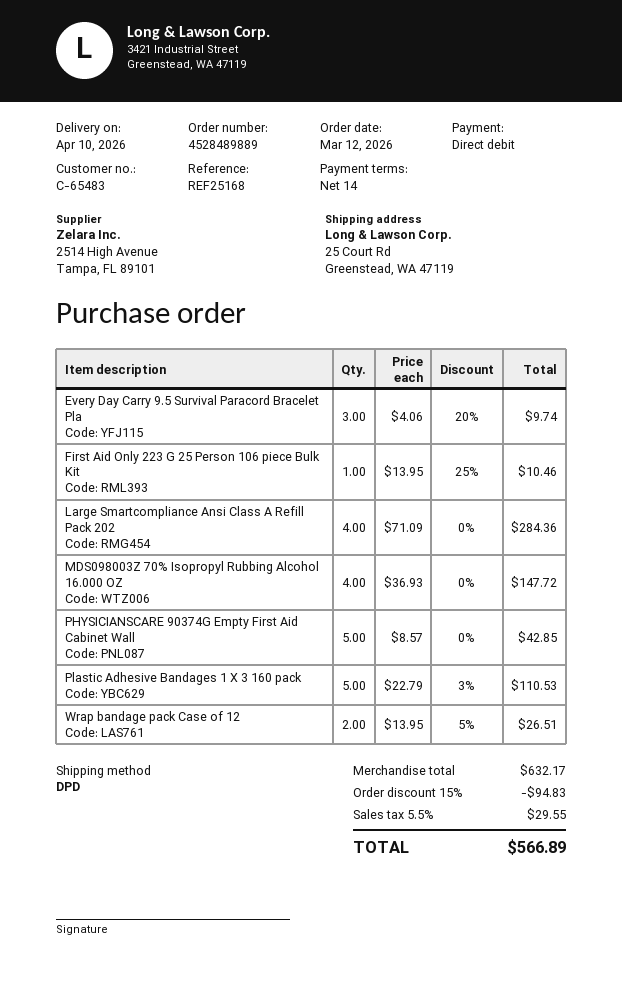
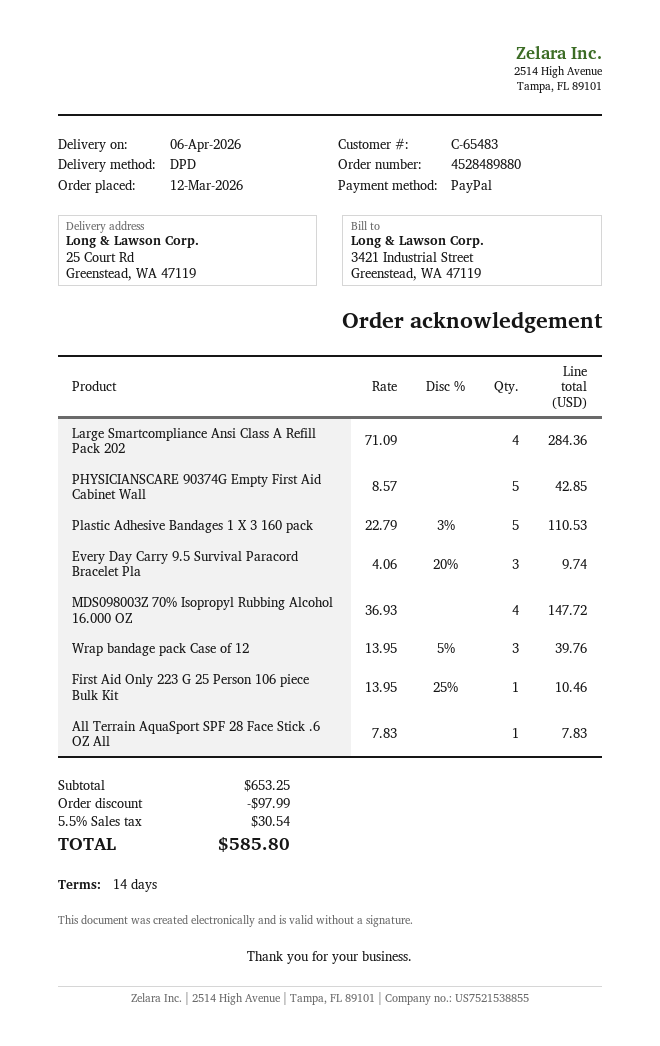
order number: 4528489889 -> 4528489880
delivery date: 2026-04-10 -> 2026-04-06
payment method: direct debit -> PayPal
Wrap bandage pack Case of 12: 2 x 13.95 - 5% = 26.51 -> 3 x 13.95 - 5% = 39.76
All Terrain AquaSport SPF 28 Face Stick .6 OZ All: none -> 1 x 7.83 = 7.83
subtotal: 632.17 -> 653.25
discount: 94.83 -> 97.99
tax: 5.5% = 29.55 -> 5.5% = 30.54
total: 566.89 -> 585.80

